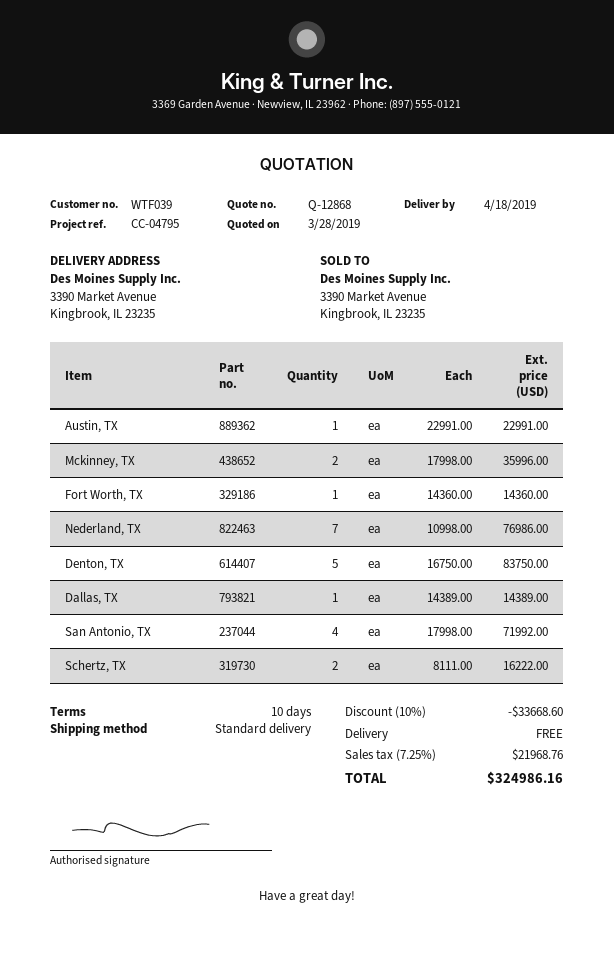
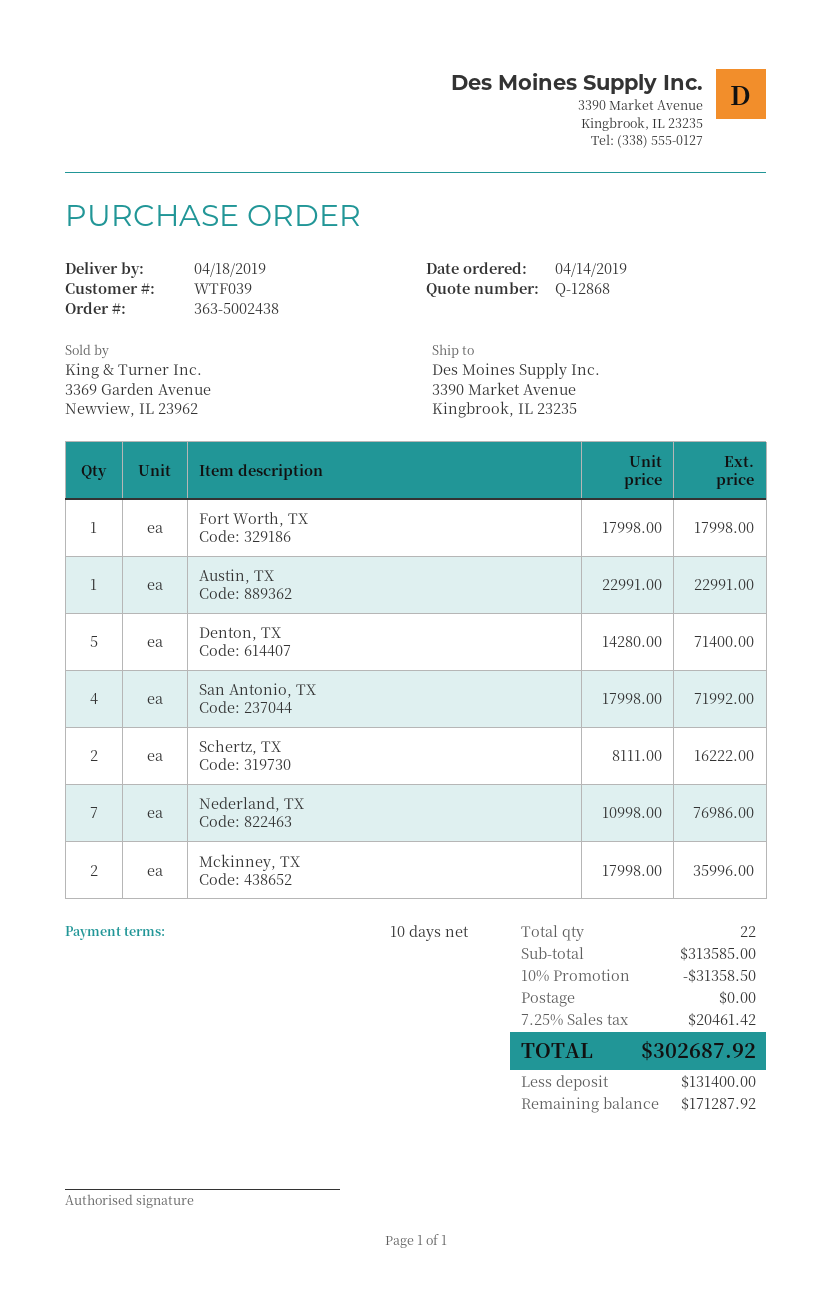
Fort Worth, TX: 1 x 14360.00 = 14360.00 -> 1 x 17998.00 = 17998.00
Denton, TX: 5 x 16750.00 = 83750.00 -> 5 x 14280.00 = 71400.00
Dallas, TX: 1 x 14389.00 = 14389.00 -> none
discount: 10% = 33668.60 -> 10% = 31358.50
tax: 7.25% = 21968.76 -> 7.25% = 20461.42
total: 324986.16 -> 302687.92

